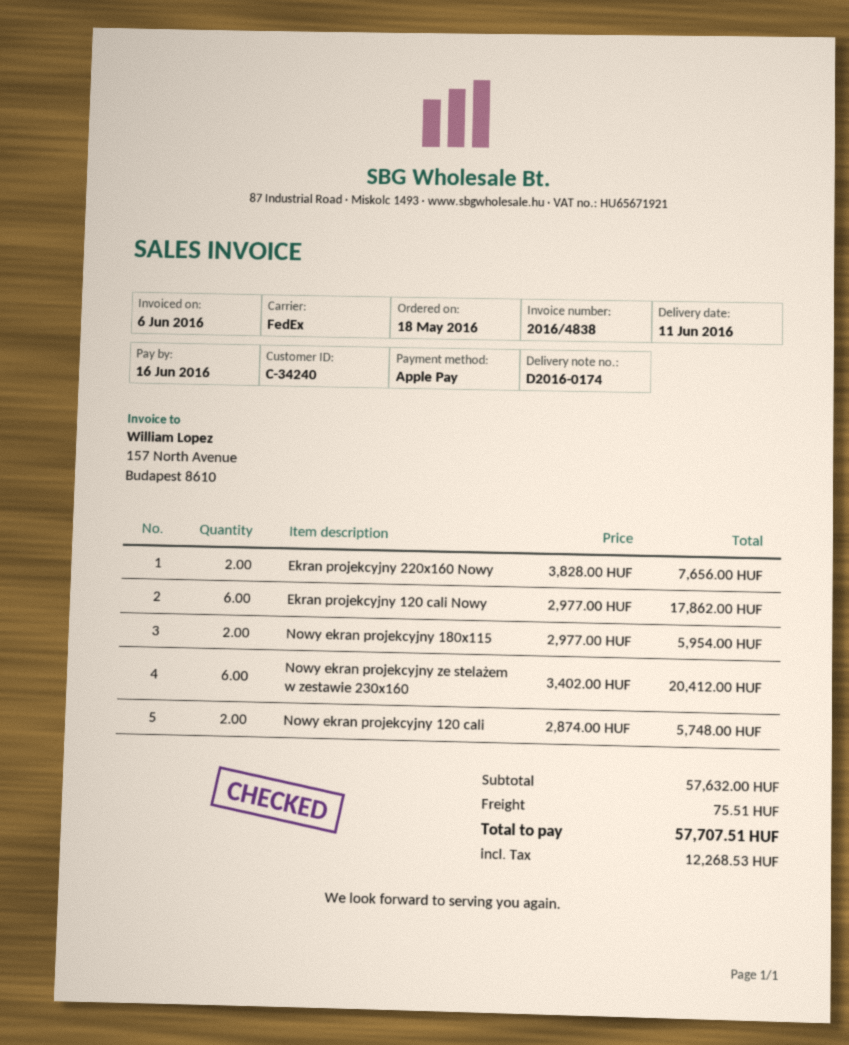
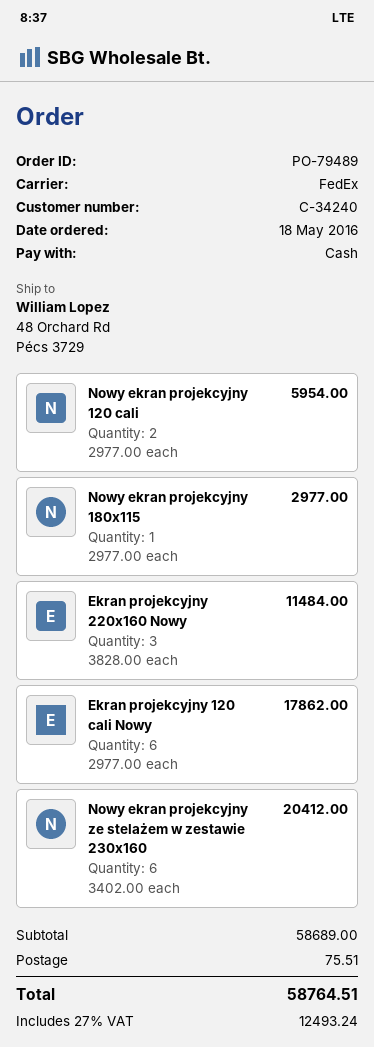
payment method: Apple Pay -> cash
Ekran projekcyjny 220x160 Nowy: 2 x 3828.00 = 7656.00 -> 3 x 3828.00 = 11484.00
Nowy ekran projekcyjny 180x115: 2 x 2977.00 = 5954.00 -> 1 x 2977.00 = 2977.00
Nowy ekran projekcyjny 120 cali: 2 x 2874.00 = 5748.00 -> 2 x 2977.00 = 5954.00
subtotal: 57632.00 -> 58689.00
tax: 12268.53 -> 12493.24
total: 57707.51 -> 58764.51

